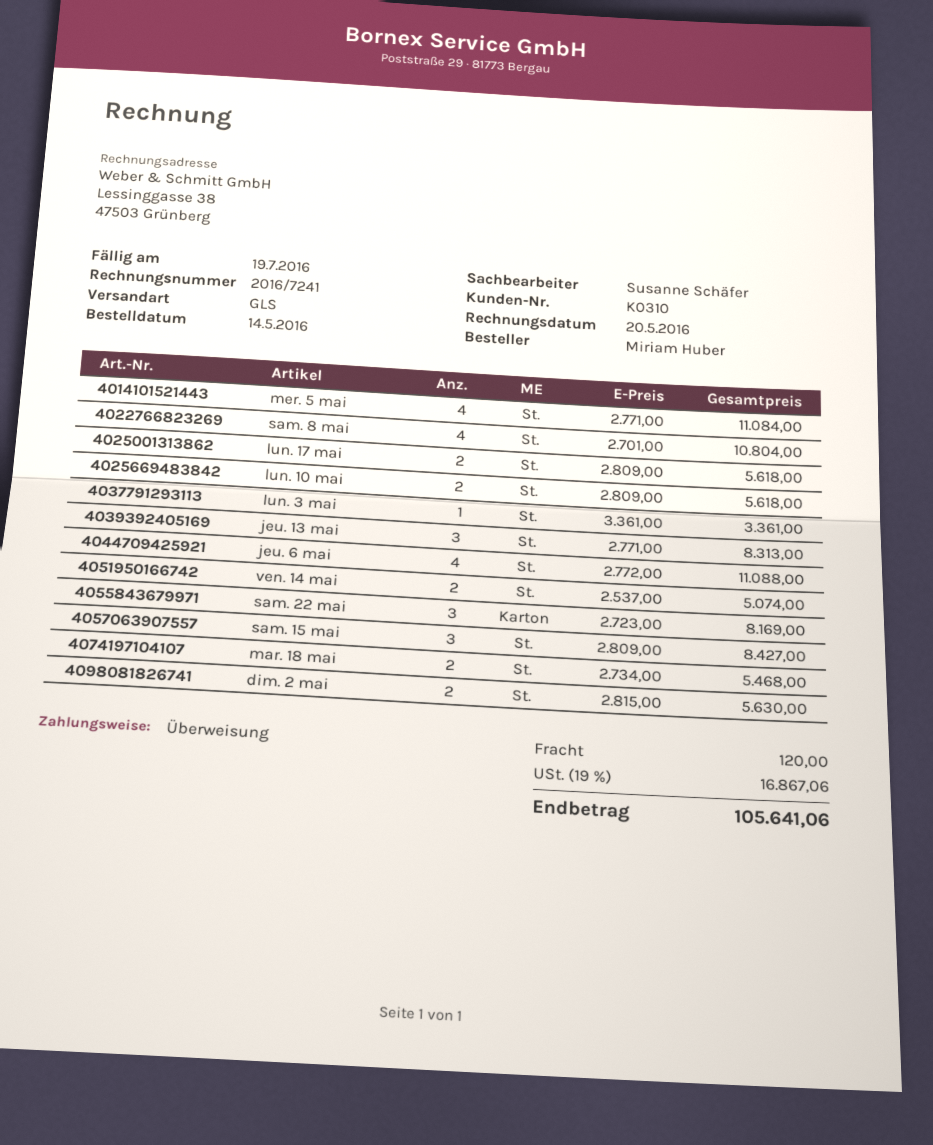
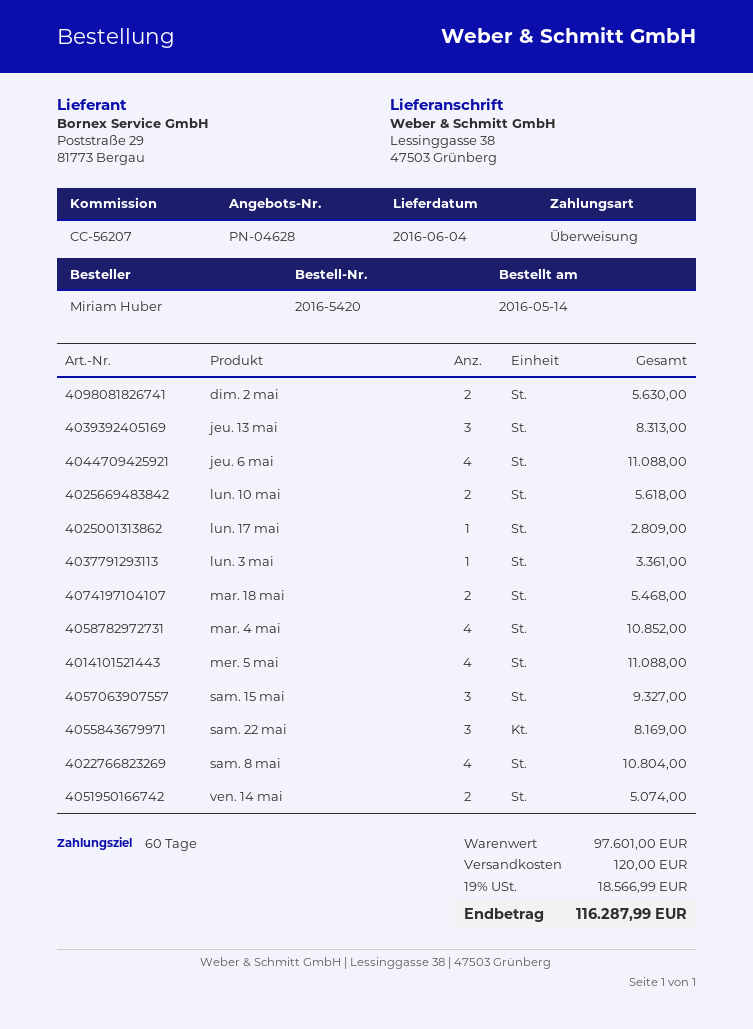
mer. 5 mai: 4 for 11084.00 -> 4 for 11088.00
lun. 17 mai: 2 for 5618.00 -> 1 for 2809.00
sam. 15 mai: 3 for 8427.00 -> 3 for 9327.00
mar. 4 mai: none -> 4 for 10852.00
tax: 19% = 16867.06 -> 19% = 18566.99
total: 105641.06 -> 116287.99

